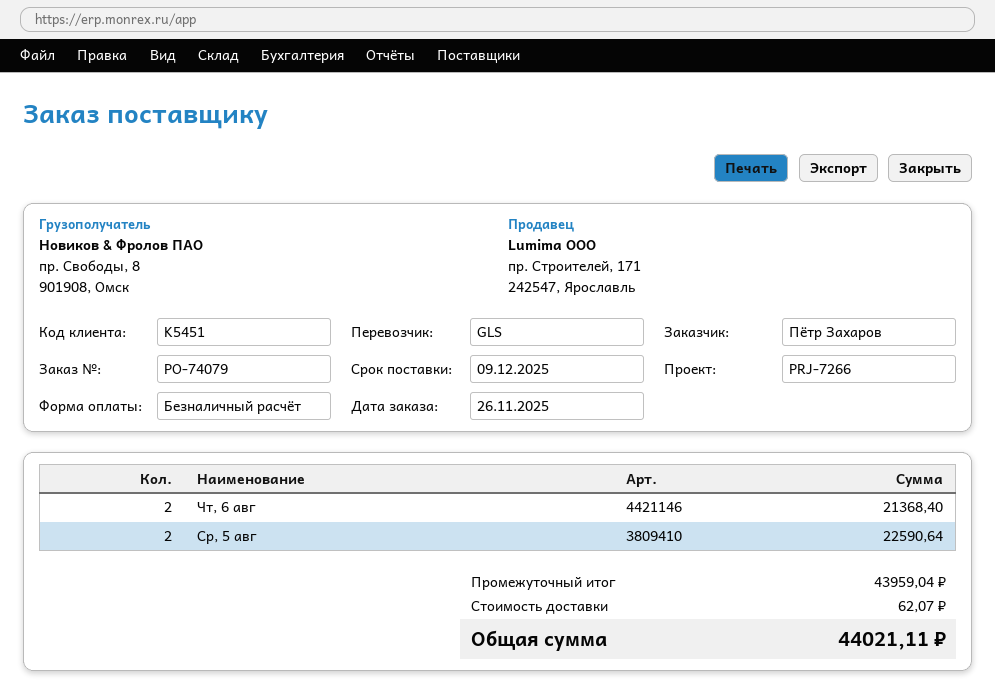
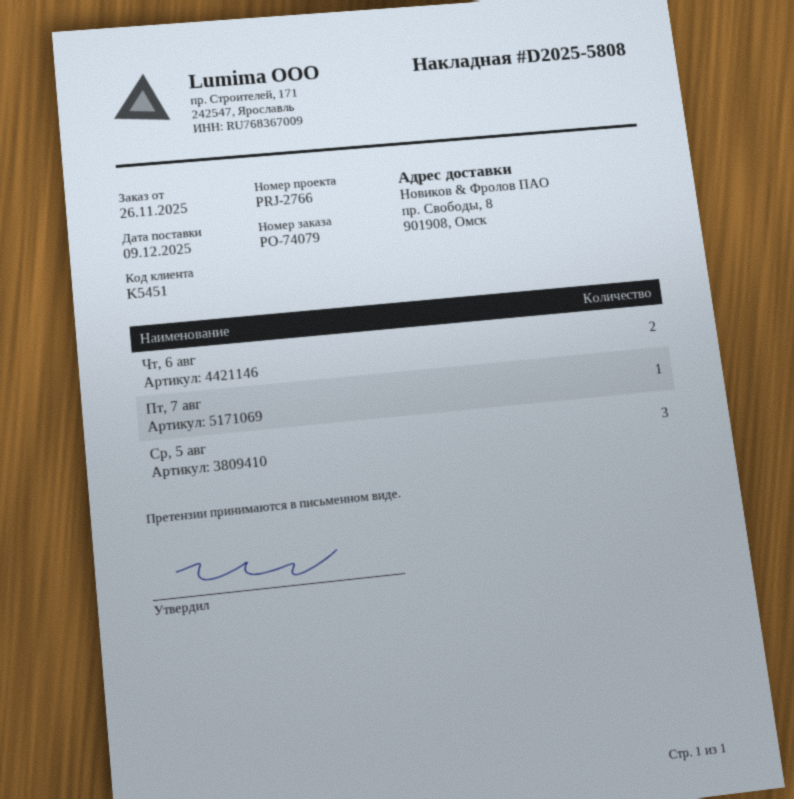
reference: PRJ-7266 -> PRJ-2766
Ср, 5 авг: 2 -> 3
Пт, 7 авг: none -> 1

